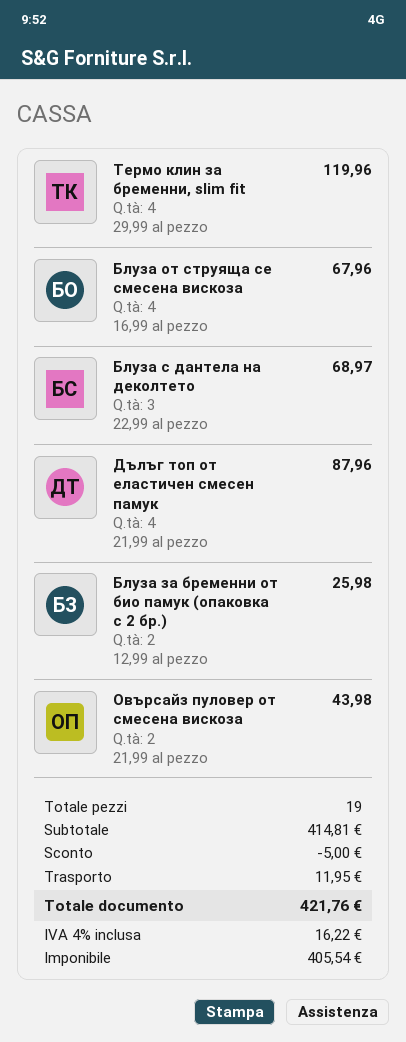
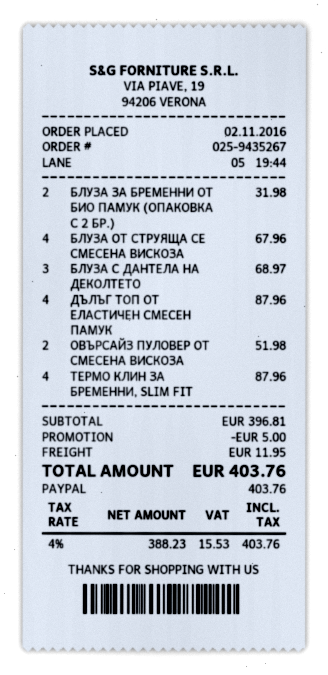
Термо клин за бременни, slim fit: 4 for 119.96 -> 4 for 87.96
Блуза за бременни от био памук (опаковка с 2 бр.): 2 for 25.98 -> 2 for 31.98
Овърсайз пуловер от смесена вискоза: 2 for 43.98 -> 2 for 51.98
subtotal: 414.81 -> 396.81
net: 405.54 -> 388.23
tax: 4% = 16.22 -> 4% = 15.53
total: 421.76 -> 403.76

